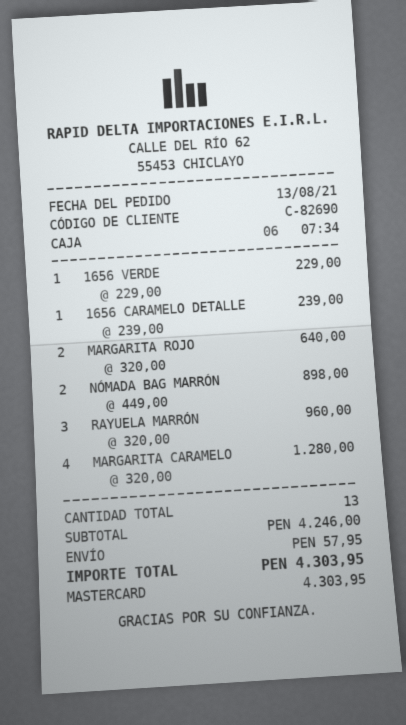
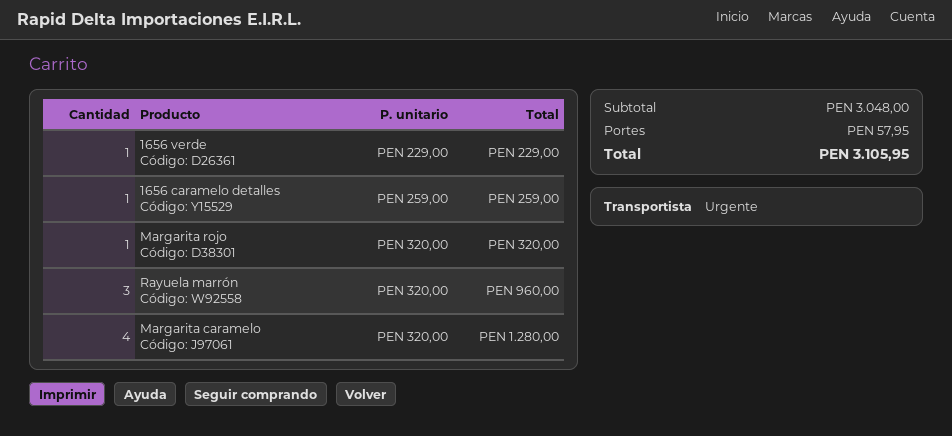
1656 CARAMELO DETALLE: 1 x 239.00 = 239.00 -> 1 x 259.00 = 259.00
MARGARITA ROJO: 2 x 320.00 = 640.00 -> 1 x 320.00 = 320.00
NÓMADA BAG MARRÓN: 2 x 449.00 = 898.00 -> none
subtotal: 4246.00 -> 3048.00
total: 4303.95 -> 3105.95

